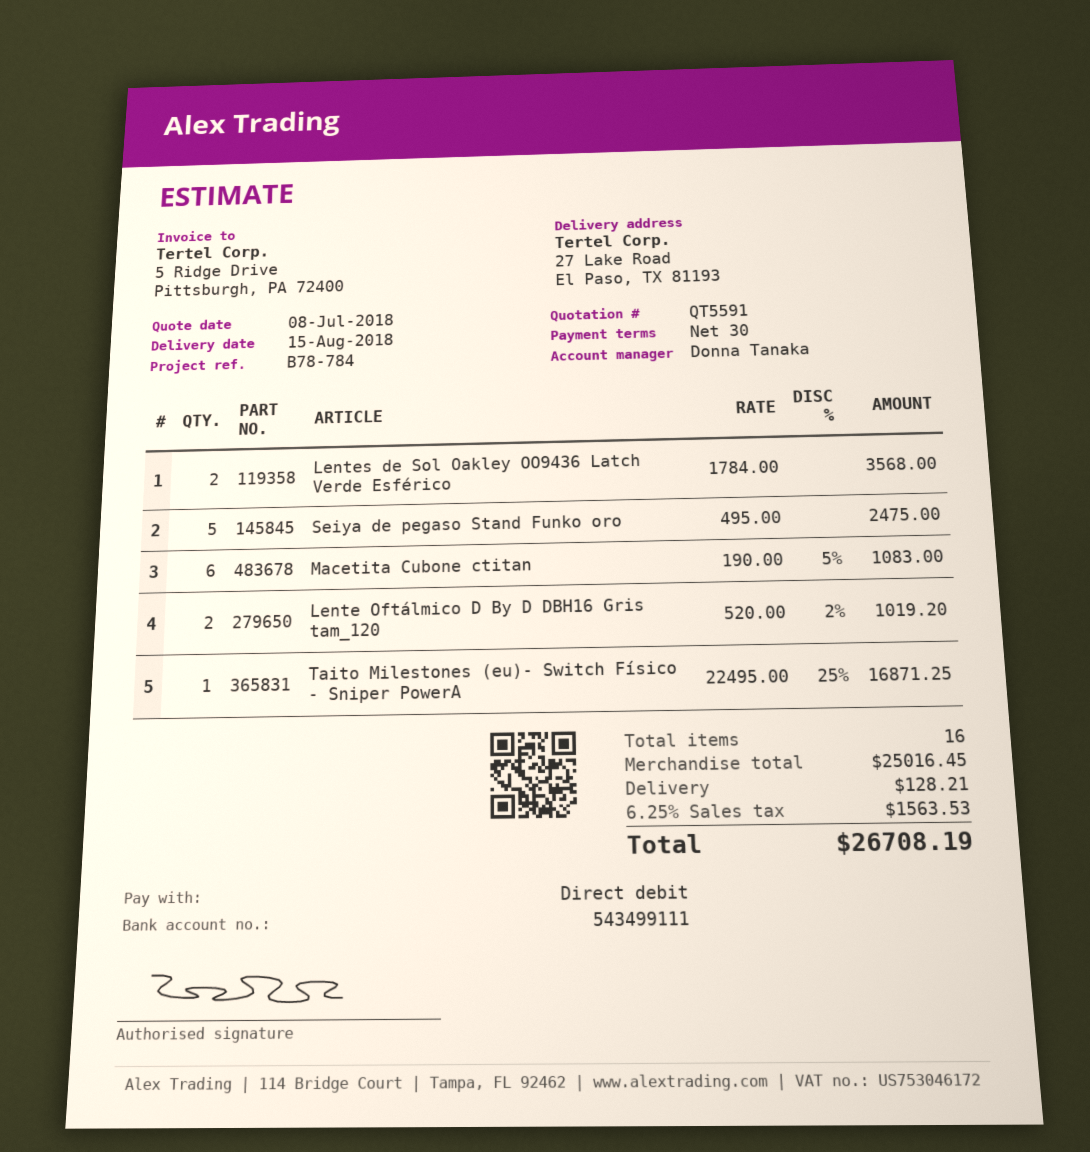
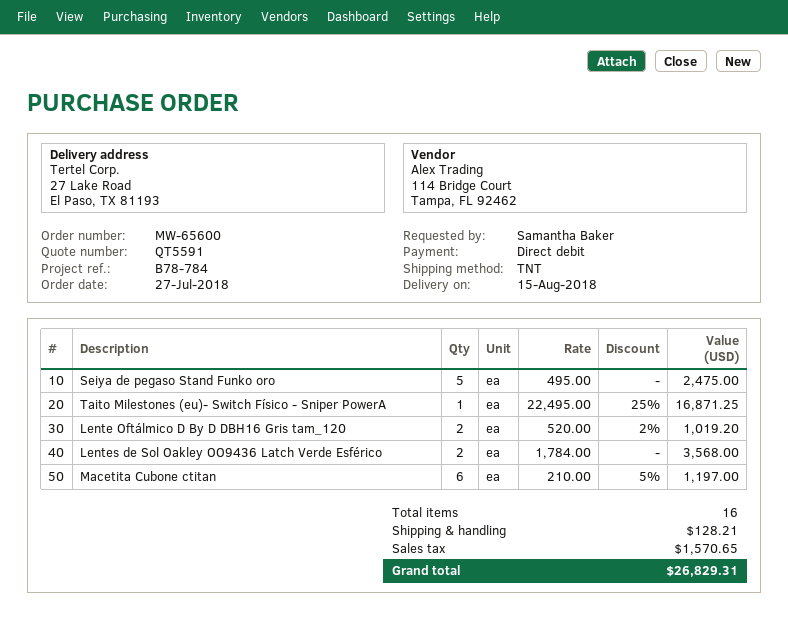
Macetita Cubone ctitan: 6 x 190.00 - 5% = 1083.00 -> 6 x 210.00 - 5% = 1197.00
tax: 1563.53 -> 1570.65
total: 26708.19 -> 26829.31

